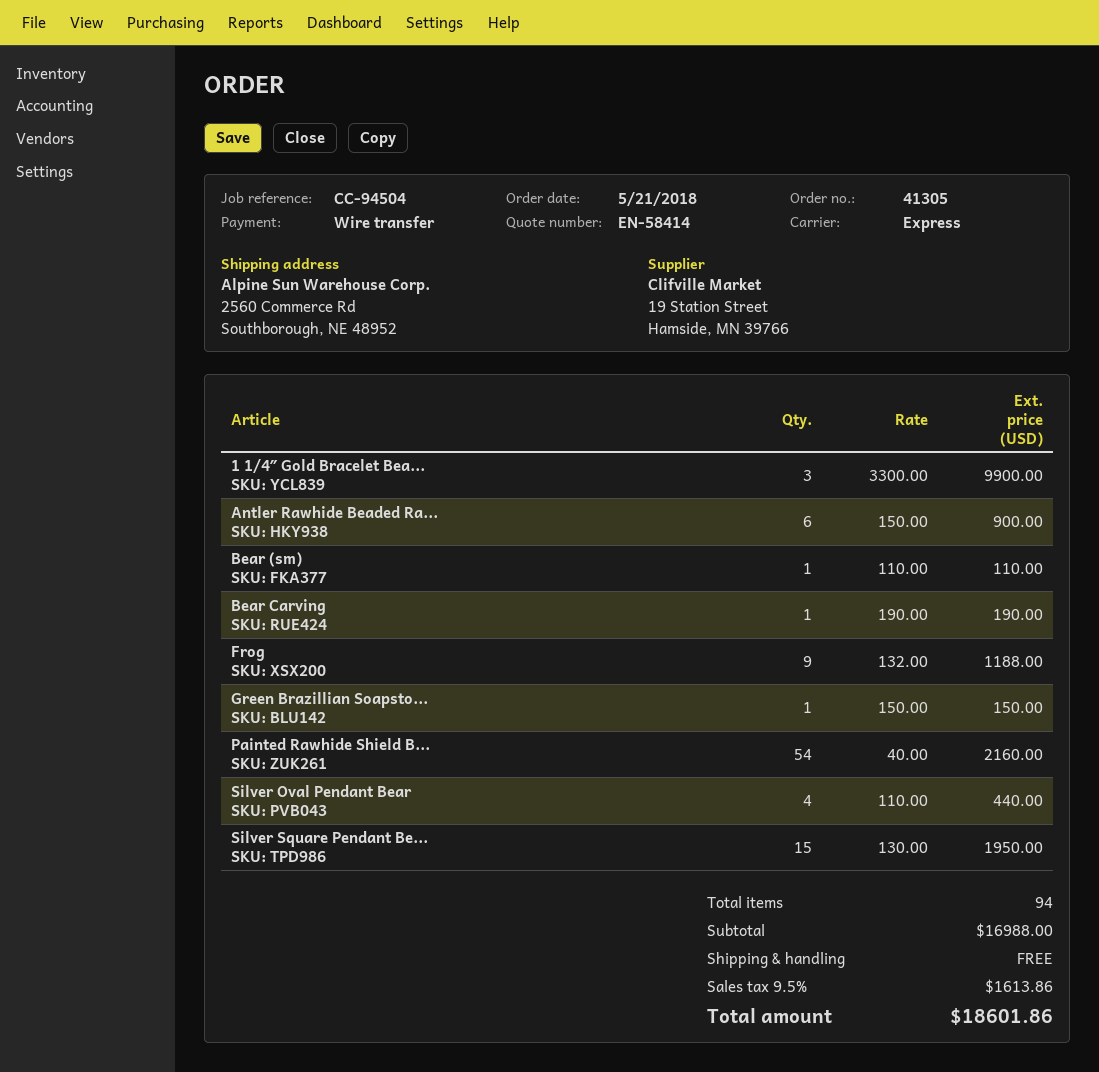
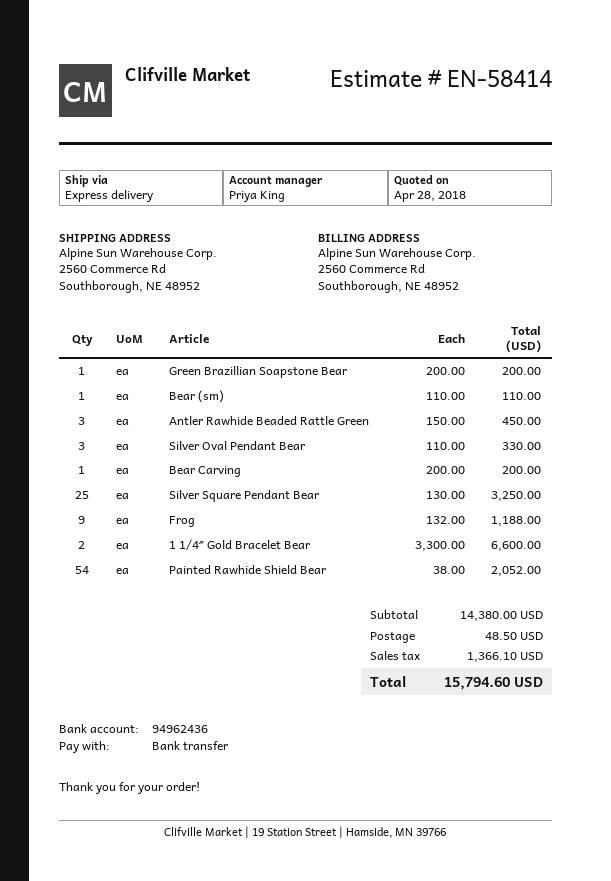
1 1/4″ Gold Bracelet Bea...: 3 x 3300.00 = 9900.00 -> 2 x 3300.00 = 6600.00
Antler Rawhide Beaded Ra...: 6 x 150.00 = 900.00 -> 3 x 150.00 = 450.00
Bear Carving: 1 x 190.00 = 190.00 -> 1 x 200.00 = 200.00
Green Brazillian Soapsto...: 1 x 150.00 = 150.00 -> 1 x 200.00 = 200.00
Painted Rawhide Shield B...: 54 x 40.00 = 2160.00 -> 54 x 38.00 = 2052.00
Silver Oval Pendant Bear: 4 x 110.00 = 440.00 -> 3 x 110.00 = 330.00
Silver Square Pendant Be...: 15 x 130.00 = 1950.00 -> 25 x 130.00 = 3250.00
subtotal: 16988.00 -> 14380.00
shipping: 0.00 -> 48.50
tax: 1613.86 -> 1366.10
total: 18601.86 -> 15794.60

